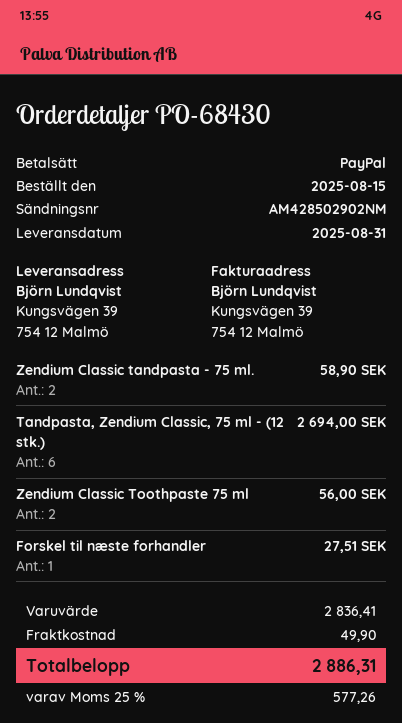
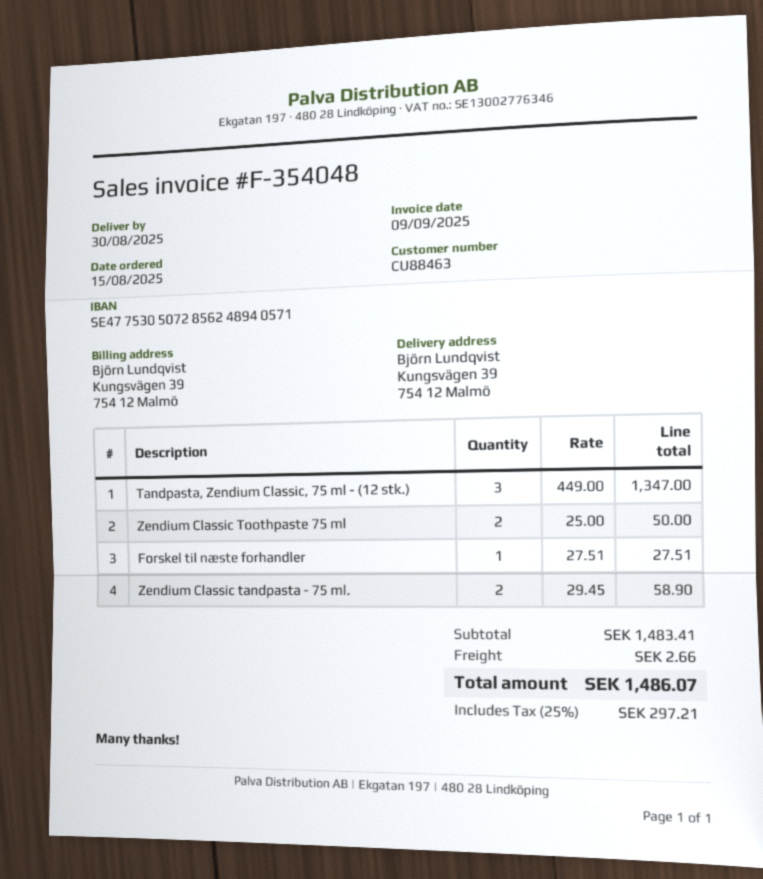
delivery date: 2025-08-31 -> 2025-08-30
Tandpasta, Zendium Classic, 75 ml - (12 stk.): 6 for 2694.00 -> 3 for 1347.00
Zendium Classic Toothpaste 75 ml: 2 for 56.00 -> 2 for 50.00
subtotal: 2836.41 -> 1483.41
shipping: 49.90 -> 2.66
tax: 25% = 577.26 -> 25% = 297.21
total: 2886.31 -> 1486.07

